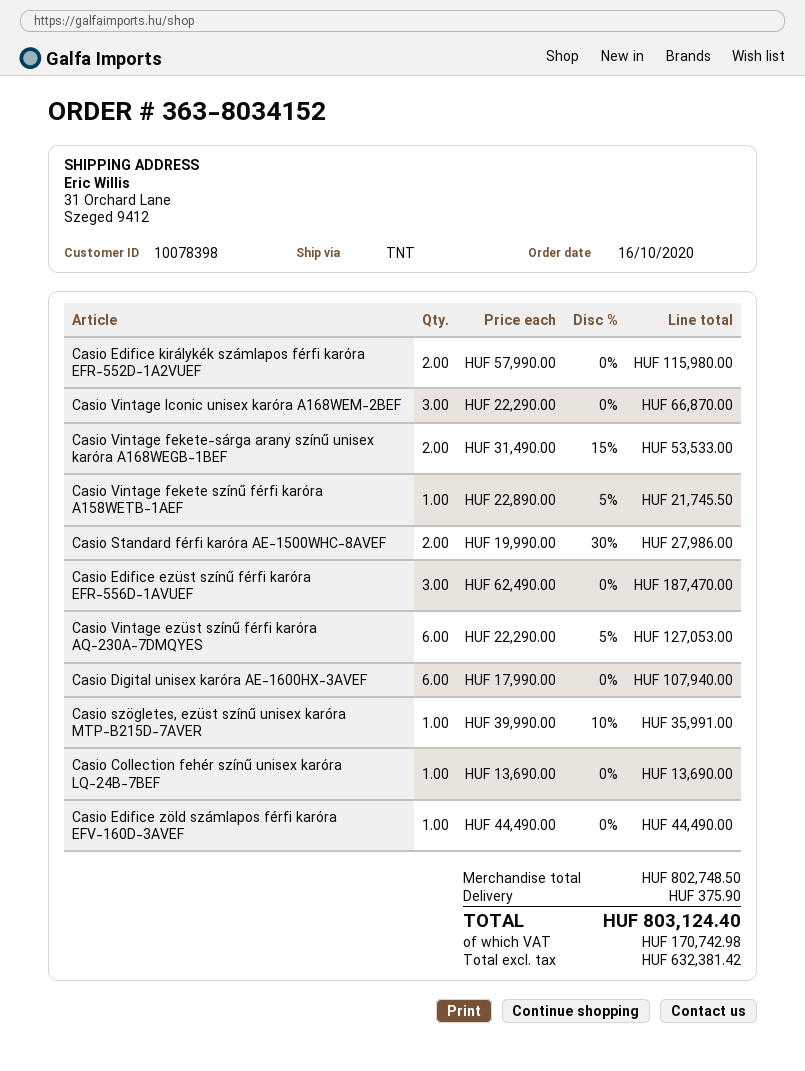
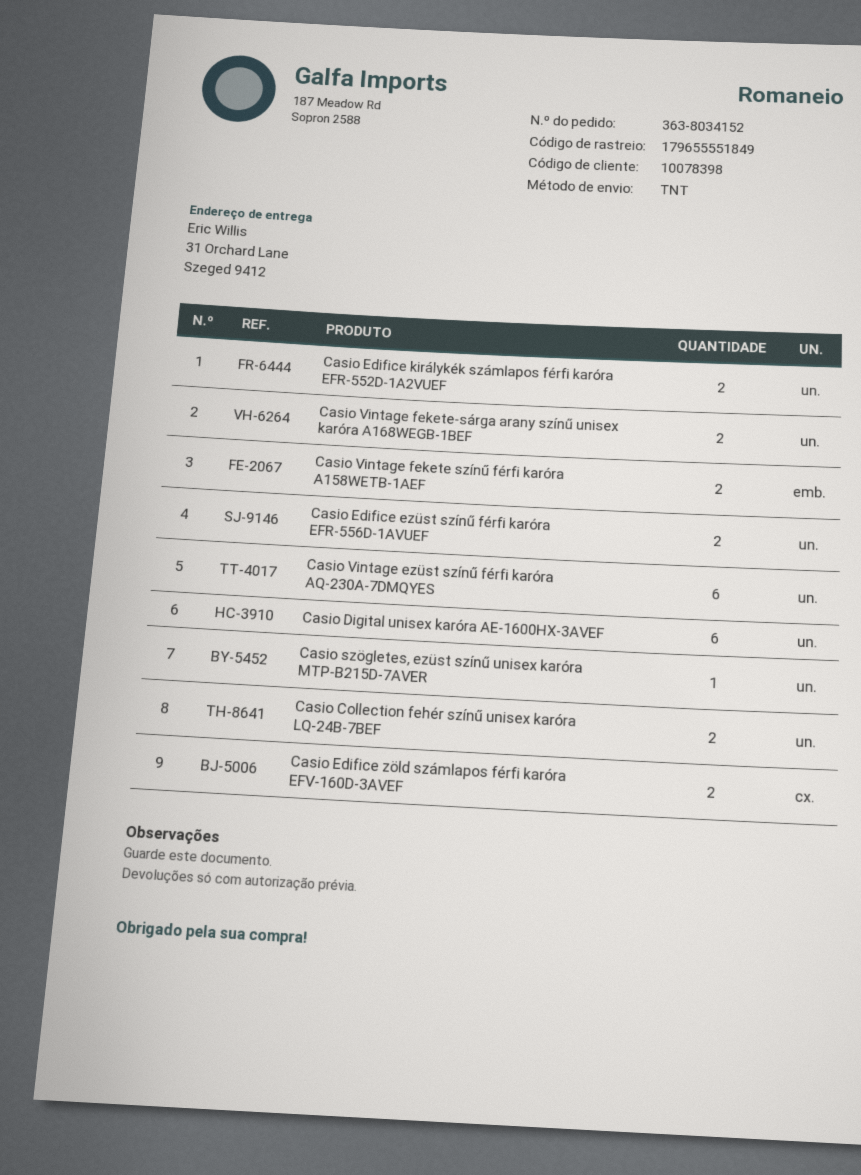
Casio Vintage Iconic unisex karóra A168WEM-2BEF: 3 -> none
Casio Vintage fekete színű férfi karóra A158WETB-1AEF: 1 -> 2
Casio Standard férfi karóra AE-1500WHC-8AVEF: 2 -> none
Casio Edifice ezüst színű férfi karóra EFR-556D-1AVUEF: 3 -> 2
Casio Collection fehér színű unisex karóra LQ-24B-7BEF: 1 -> 2
Casio Edifice zöld számlapos férfi karóra EFV-160D-3AVEF: 1 -> 2

